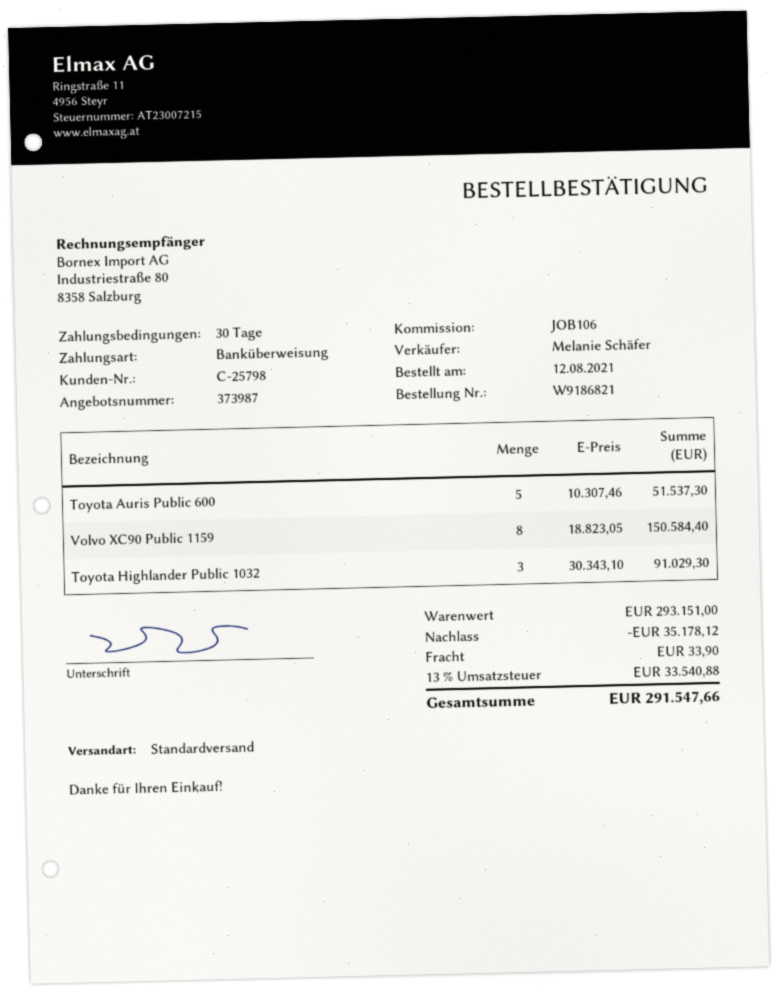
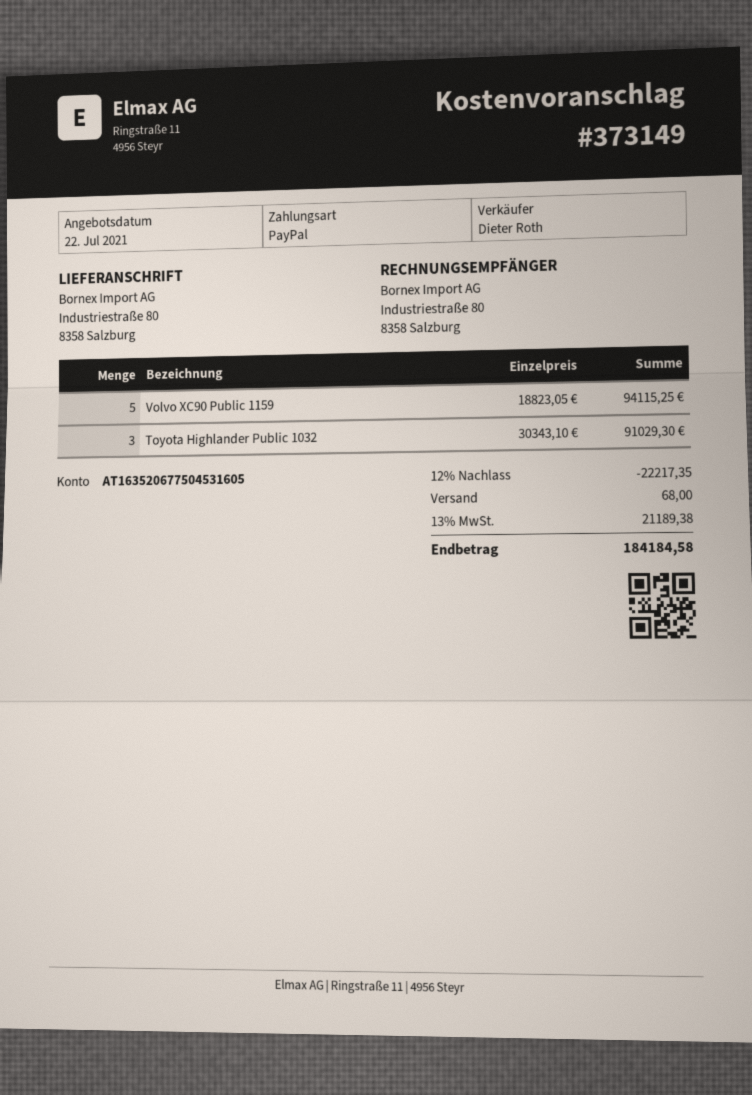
quote number: 373987 -> 373149
sales rep: Melanie Schäfer -> Dieter Roth
payment method: bank transfer -> PayPal
Toyota Auris Public 600: 5 x 10307.46 = 51537.30 -> none
Volvo XC90 Public 1159: 8 x 18823.05 = 150584.40 -> 5 x 18823.05 = 94115.25
discount: 35178.12 -> 22217.35
shipping: 33.90 -> 68.00
tax: 13% = 33540.88 -> 13% = 21189.38
total: 291547.66 -> 184184.58

